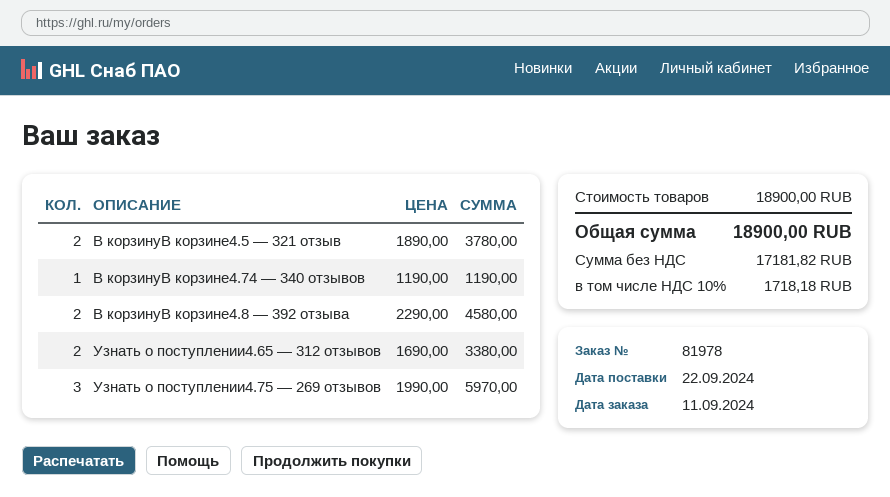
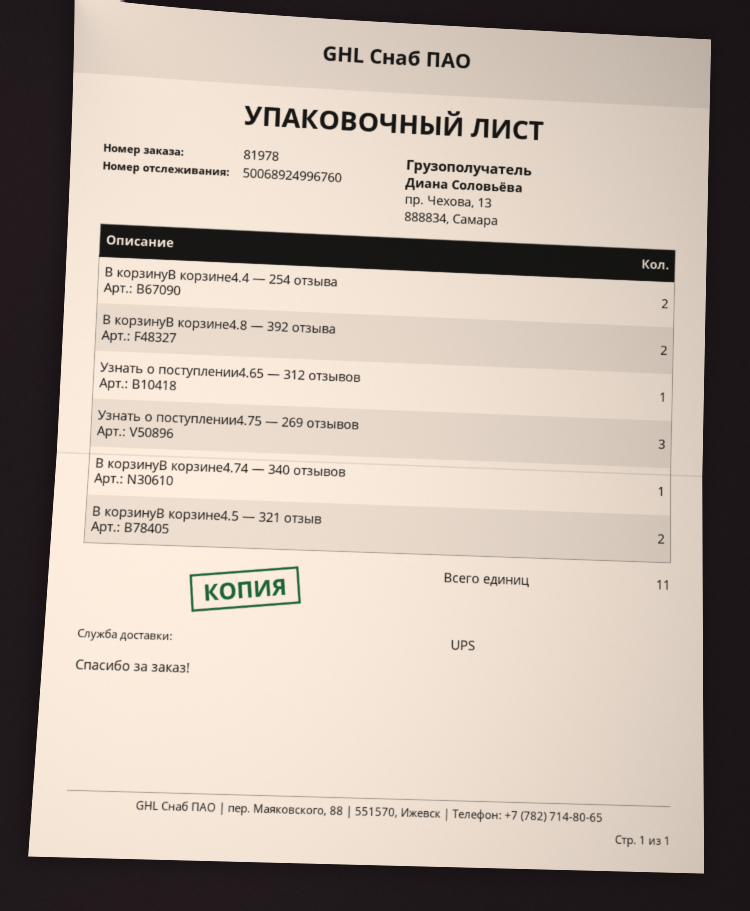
Узнать о поступлении4.65 — 312 отзывов: 2 -> 1
В корзинуВ корзине4.4 — 254 отзыва: none -> 2

